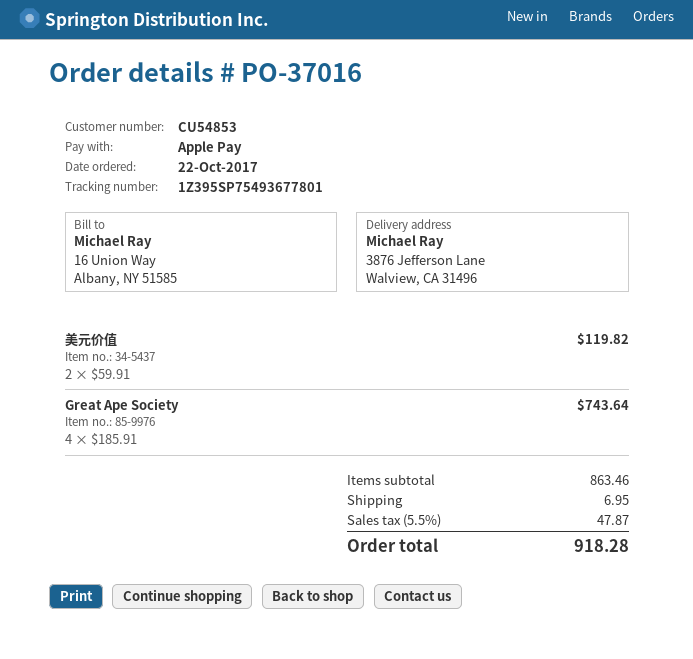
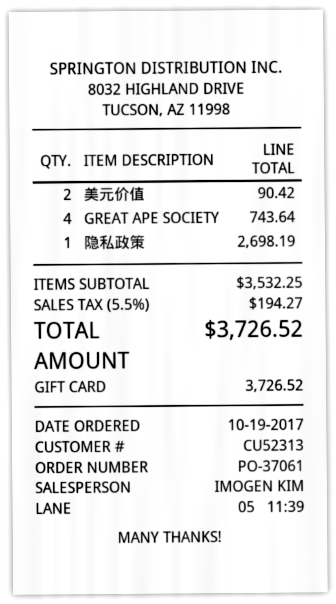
order number: PO-37016 -> PO-37061
order date: 2017-10-22 -> 2017-10-19
customer number: CU54853 -> CU52313
payment method: Apple Pay -> gift card
美元价值: 2 for 119.82 -> 2 for 90.42
隐私政策: none -> 1 for 2698.19
subtotal: 863.46 -> 3532.25
shipping: 6.95 -> none
tax: 5.5% = 47.87 -> 5.5% = 194.27
total: 918.28 -> 3726.52

